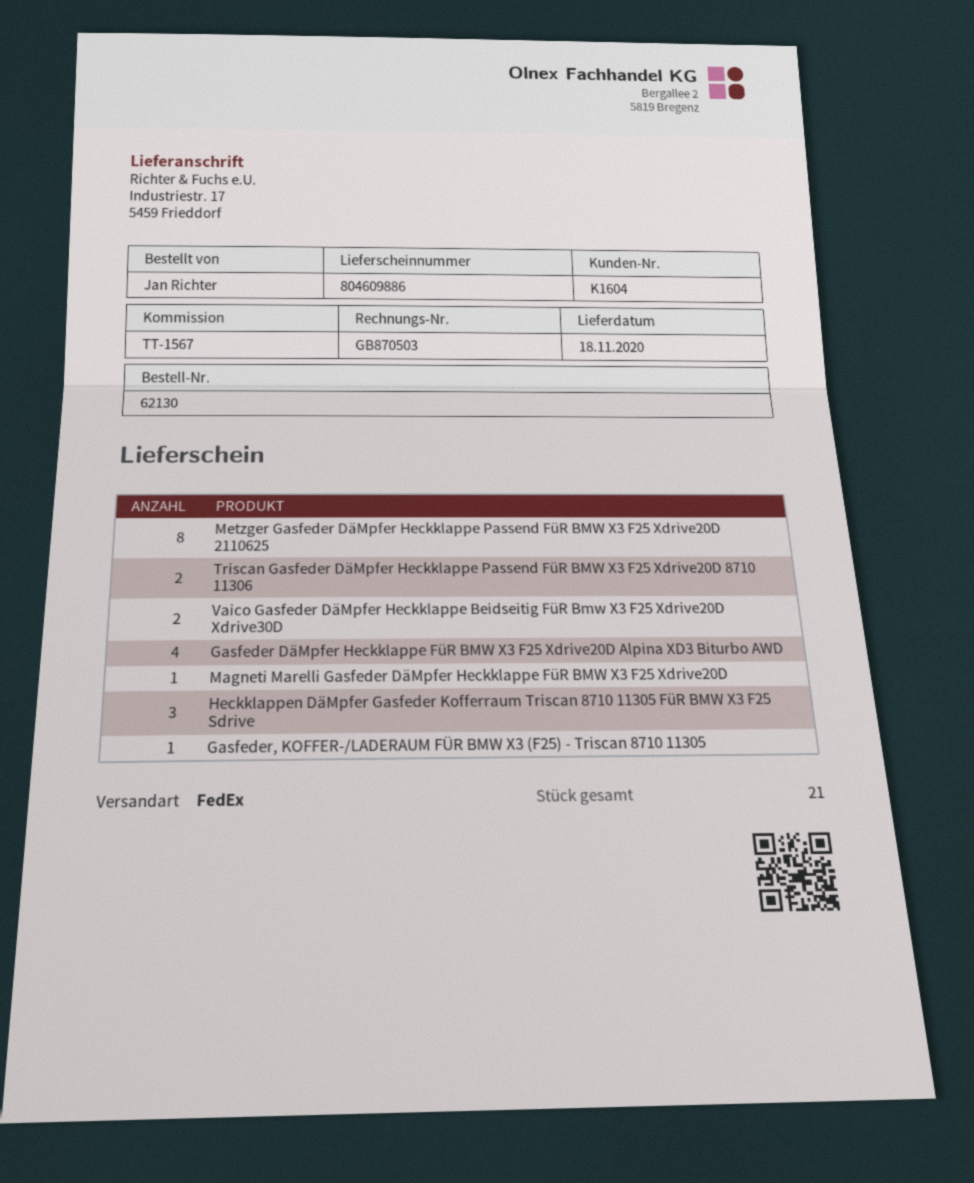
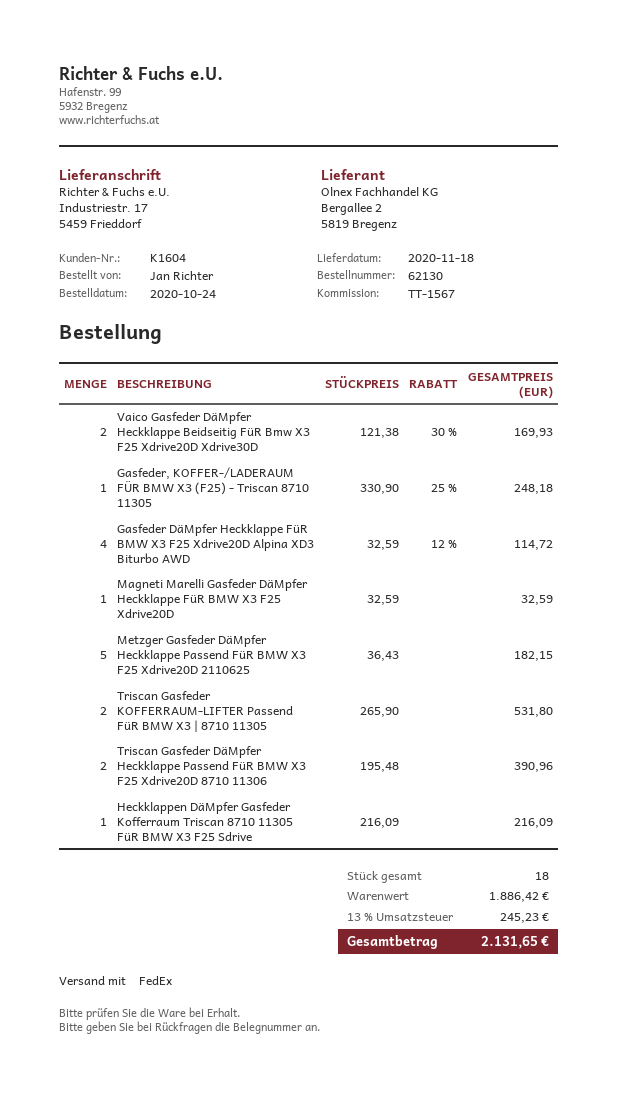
Metzger Gasfeder DäMpfer Heckklappe Passend FüR BMW X3 F25 Xdrive20D 2110625: 8 -> 5
Heckklappen DäMpfer Gasfeder Kofferraum Triscan 8710 11305 FüR BMW X3 F25 Sdrive: 3 -> 1
Triscan Gasfeder KOFFERRAUM-LIFTER Passend FüR BMW X3 | 8710 11305: none -> 2
total quantity: 21 -> 18

